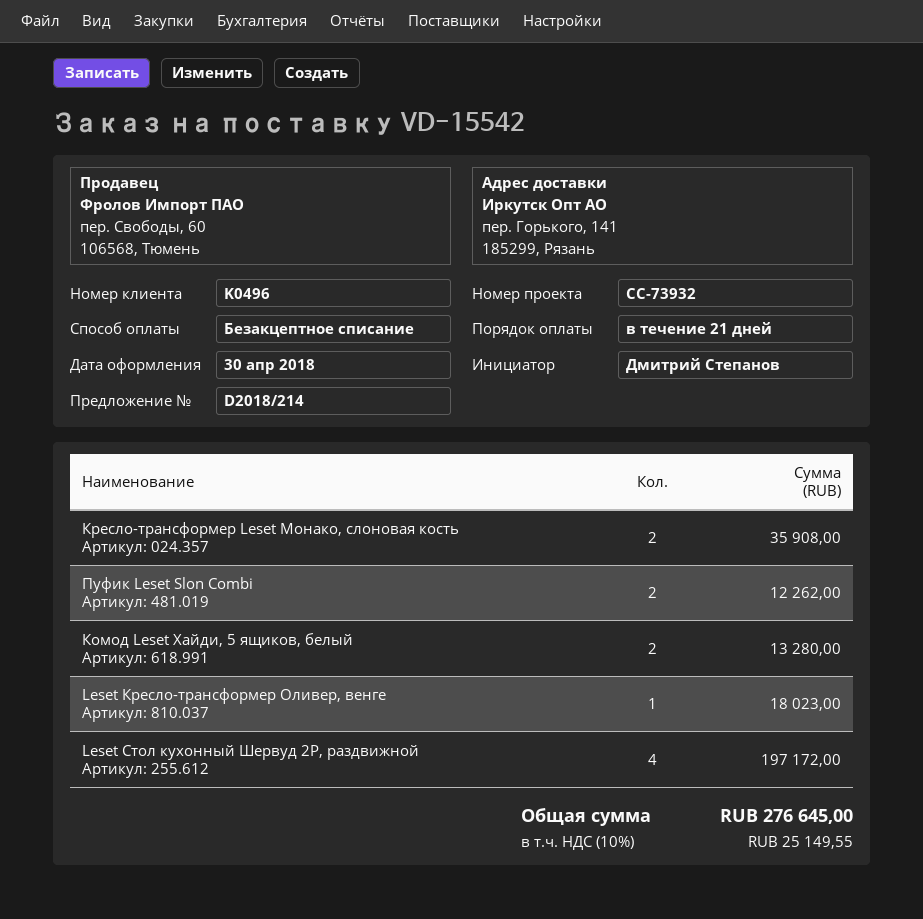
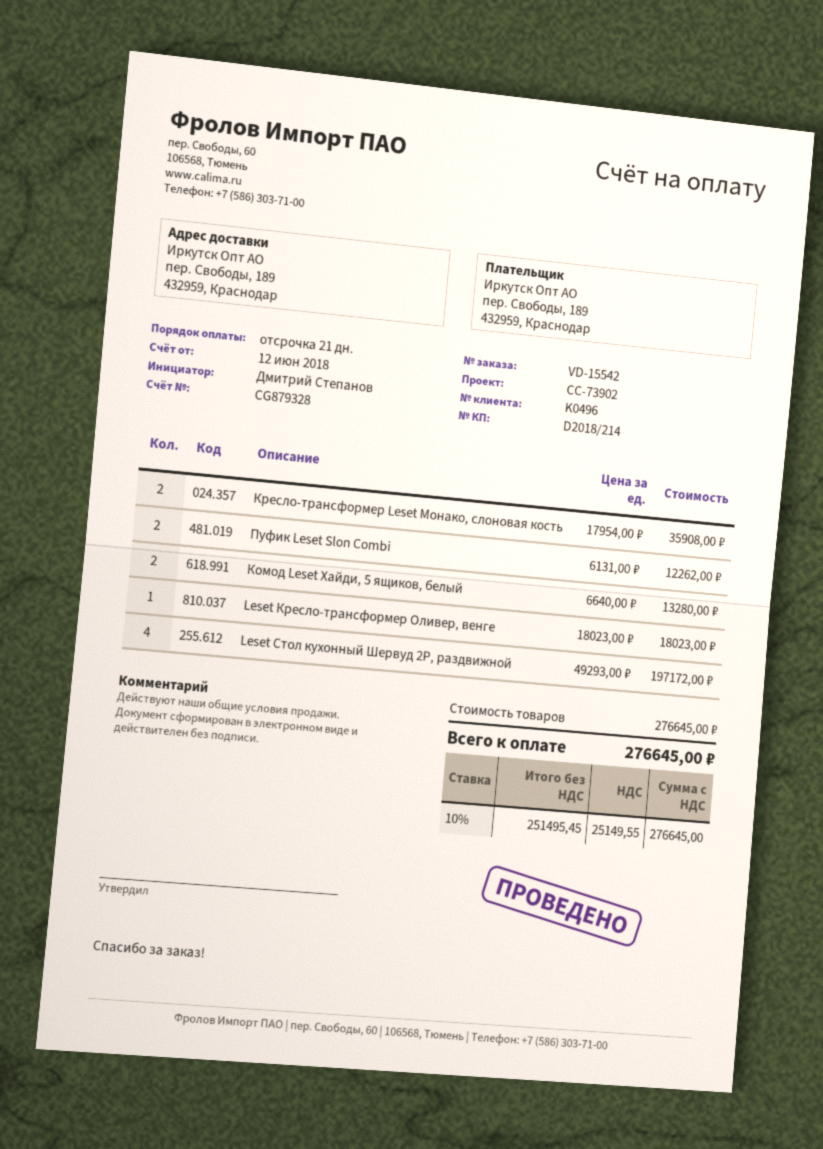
reference: CC-73932 -> CC-73902
ship to: пер. Горького, 141, 185299, Рязань -> пер. Свободы, 189, 432959, Краснодар

